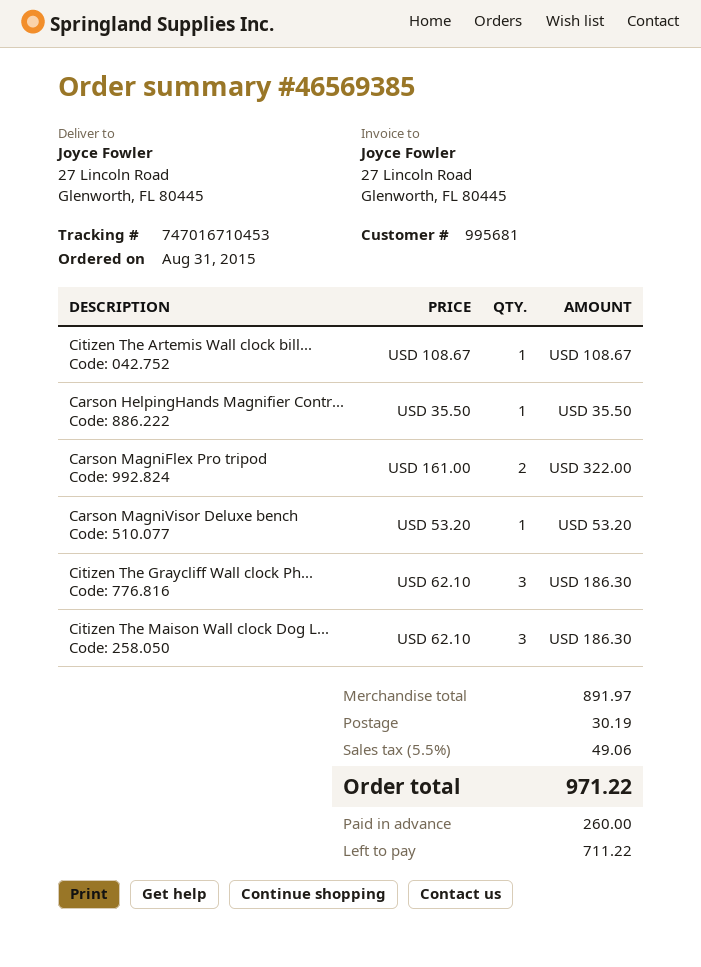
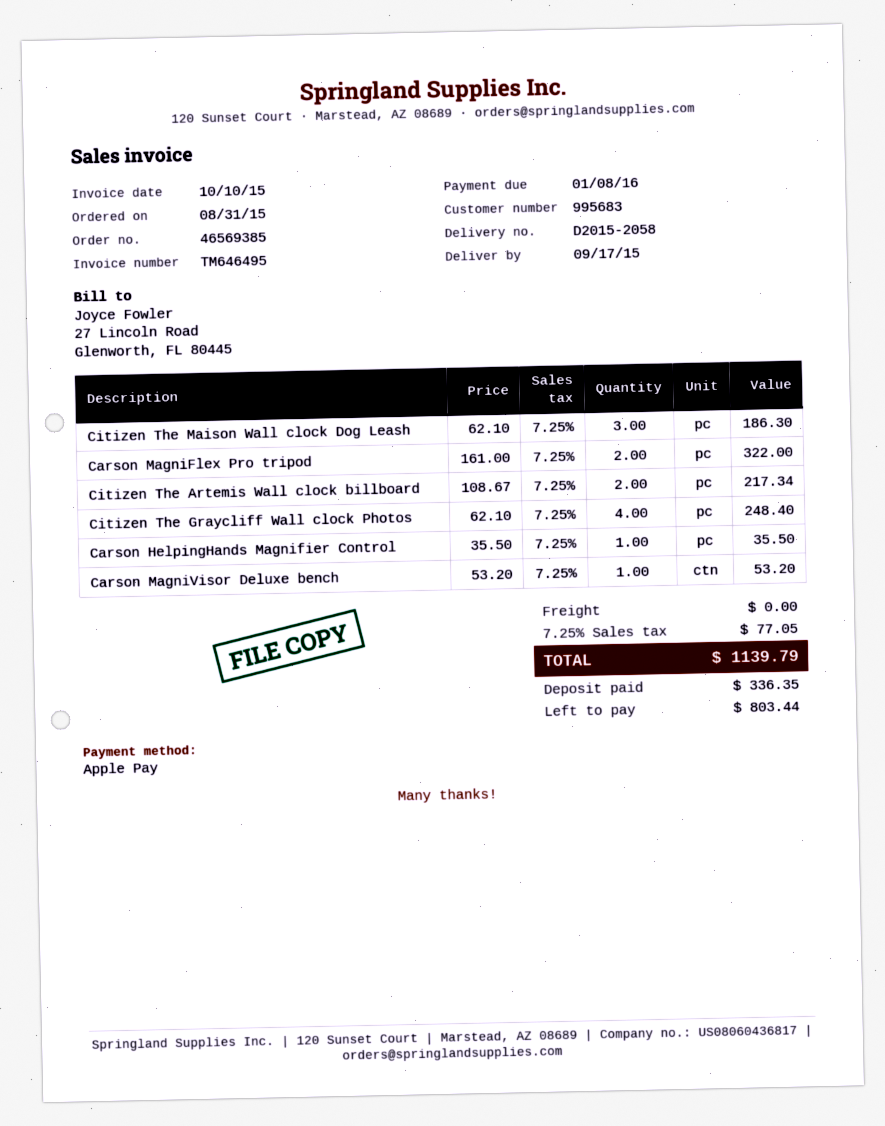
customer number: 995681 -> 995683
Citizen The Artemis Wall clock bill...: 1 x 108.67 = 108.67 -> 2 x 108.67 = 217.34
Citizen The Graycliff Wall clock Ph...: 3 x 62.10 = 186.30 -> 4 x 62.10 = 248.40
shipping: 30.19 -> 0.00
tax: 5.5% = 49.06 -> 7.25% = 77.05
total: 971.22 -> 1139.79
deposit: 260.00 -> 336.35
balance: 711.22 -> 803.44

